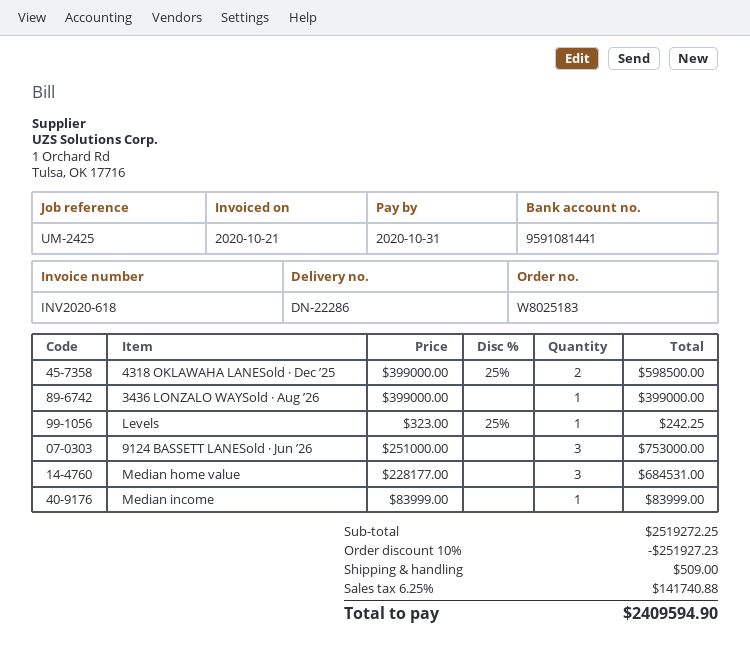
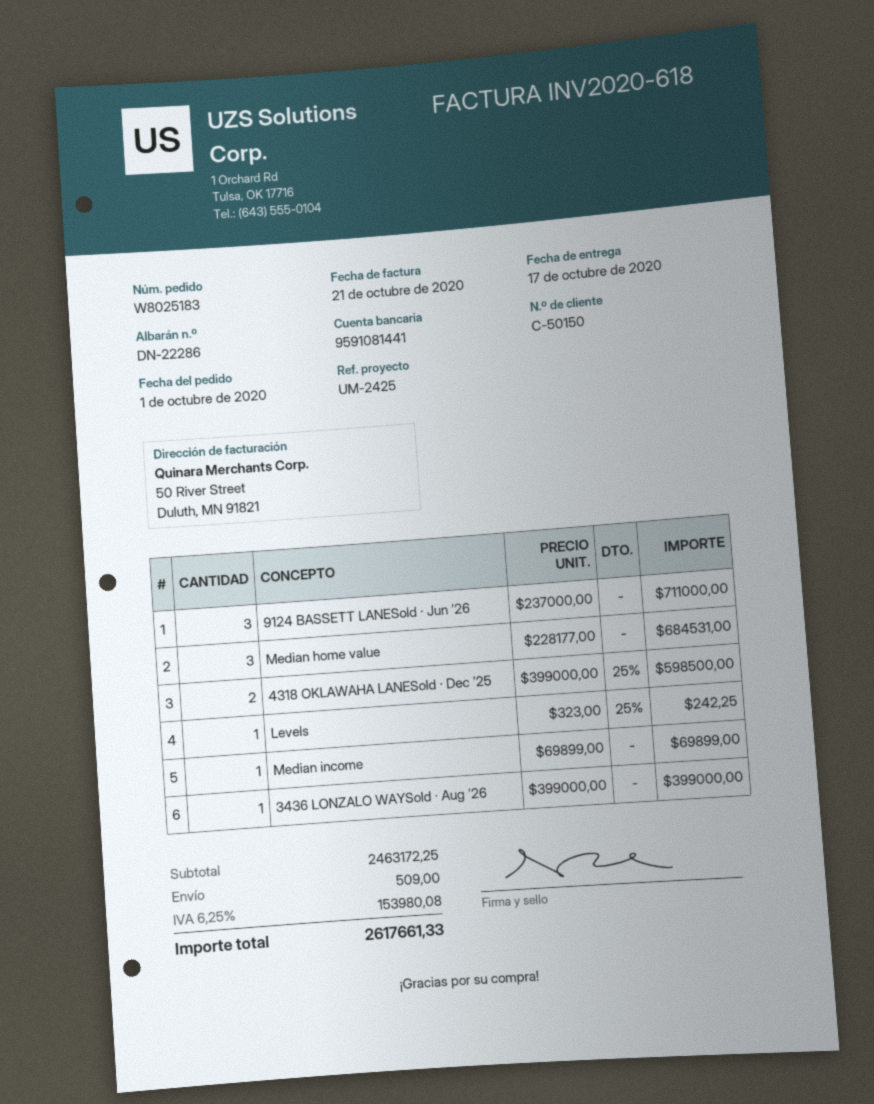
9124 BASSETT LANESold · Jun ’26: 3 x 251000.00 = 753000.00 -> 3 x 237000.00 = 711000.00
Median income: 1 x 83999.00 = 83999.00 -> 1 x 69899.00 = 69899.00
subtotal: 2519272.25 -> 2463172.25
discount: 10% = 251927.23 -> none
tax: 6.25% = 141740.88 -> 6.25% = 153980.08
total: 2409594.90 -> 2617661.33

